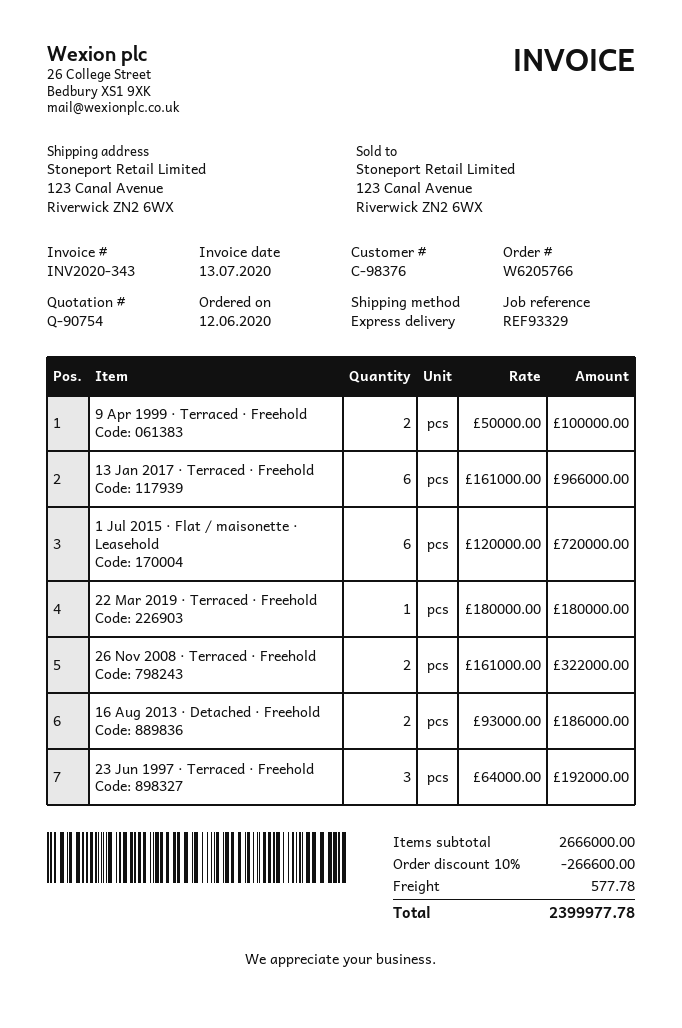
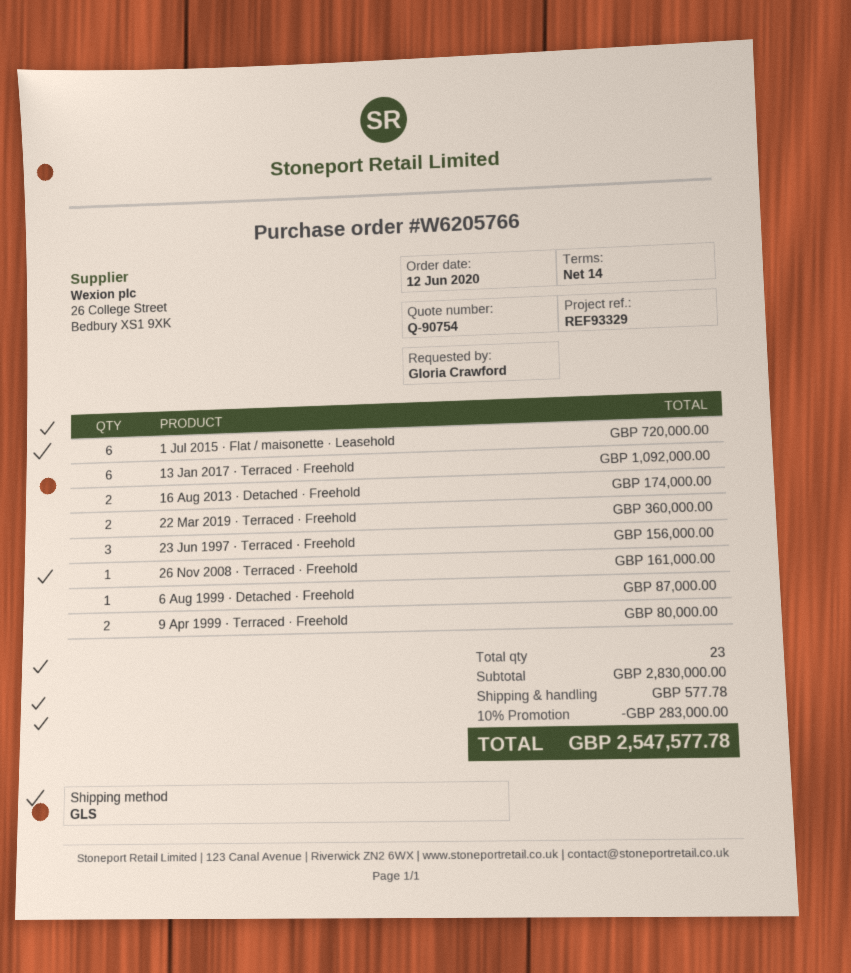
shipping method: express -> GLS
9 Apr 1999 · Terraced · Freehold: 2 for 100000.00 -> 2 for 80000.00
13 Jan 2017 · Terraced · Freehold: 6 for 966000.00 -> 6 for 1092000.00
22 Mar 2019 · Terraced · Freehold: 1 for 180000.00 -> 2 for 360000.00
26 Nov 2008 · Terraced · Freehold: 2 for 322000.00 -> 1 for 161000.00
16 Aug 2013 · Detached · Freehold: 2 for 186000.00 -> 2 for 174000.00
23 Jun 1997 · Terraced · Freehold: 3 for 192000.00 -> 3 for 156000.00
6 Aug 1999 · Detached · Freehold: none -> 1 for 87000.00
subtotal: 2666000.00 -> 2830000.00
discount: 10% = 266600.00 -> 10% = 283000.00
total: 2399977.78 -> 2547577.78

